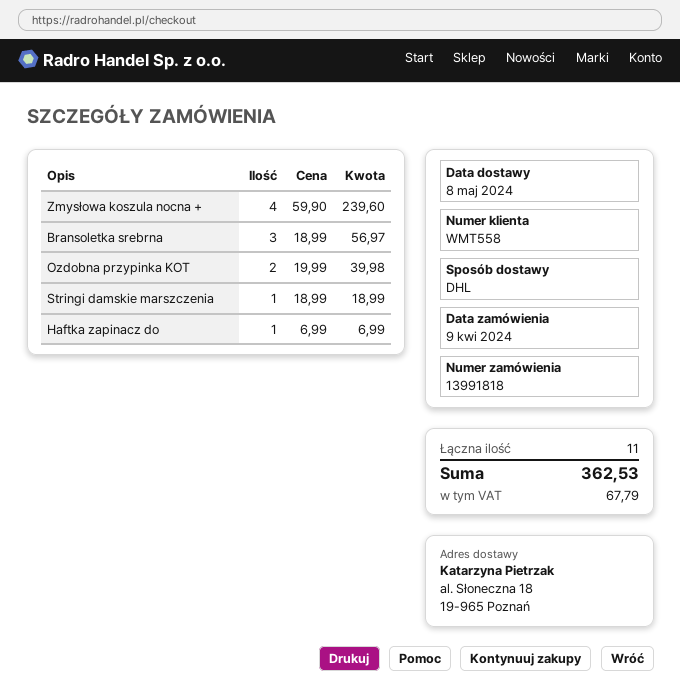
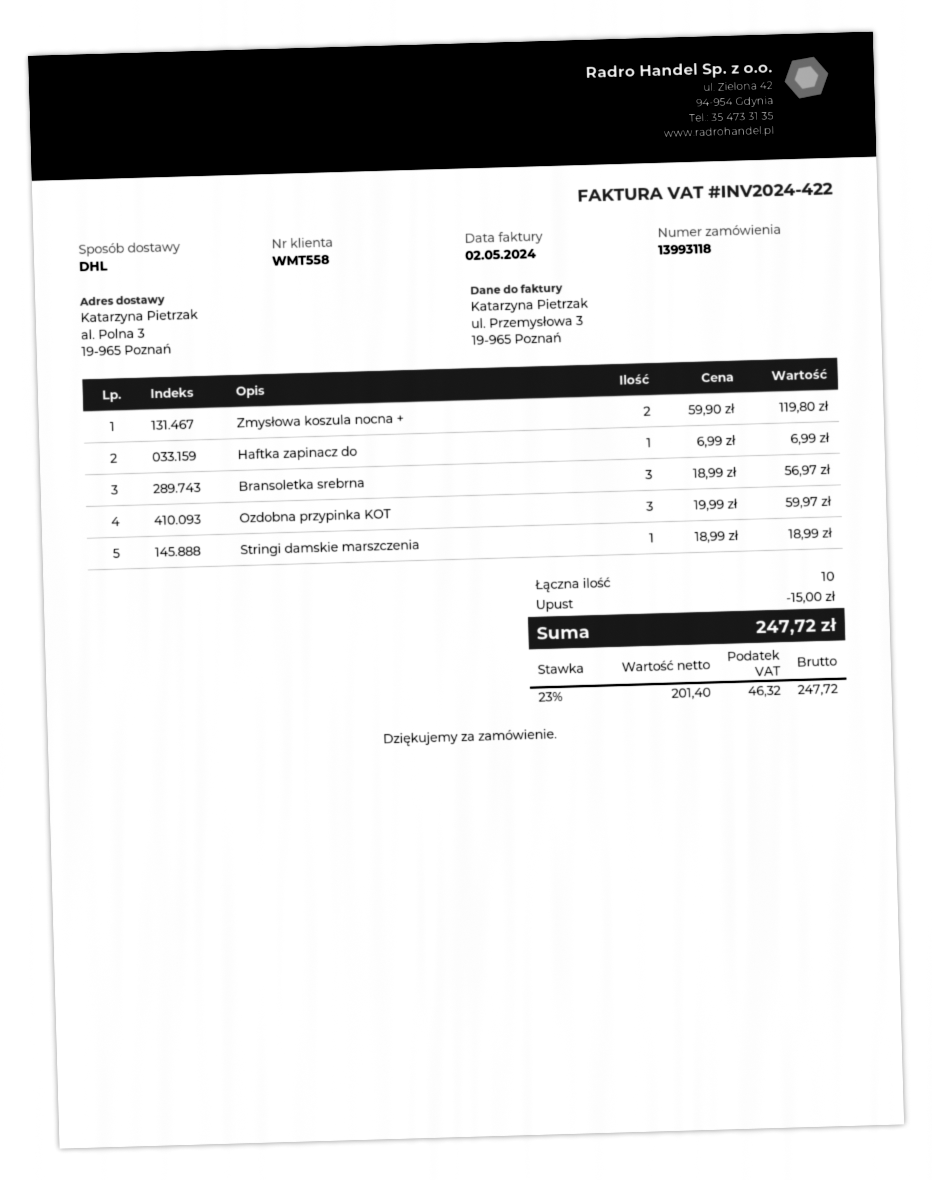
order number: 13991818 -> 13993118
ship to: al. Słoneczna 18, 19-965 Poznań -> al. Polna 3, 19-965 Poznań
Zmysłowa koszula nocna +: 4 x 59.90 = 239.60 -> 2 x 59.90 = 119.80
Ozdobna przypinka KOT: 2 x 19.99 = 39.98 -> 3 x 19.99 = 59.97
total quantity: 11 -> 10
discount: none -> 15.00
tax: 67.79 -> 46.32
total: 362.53 -> 247.72

